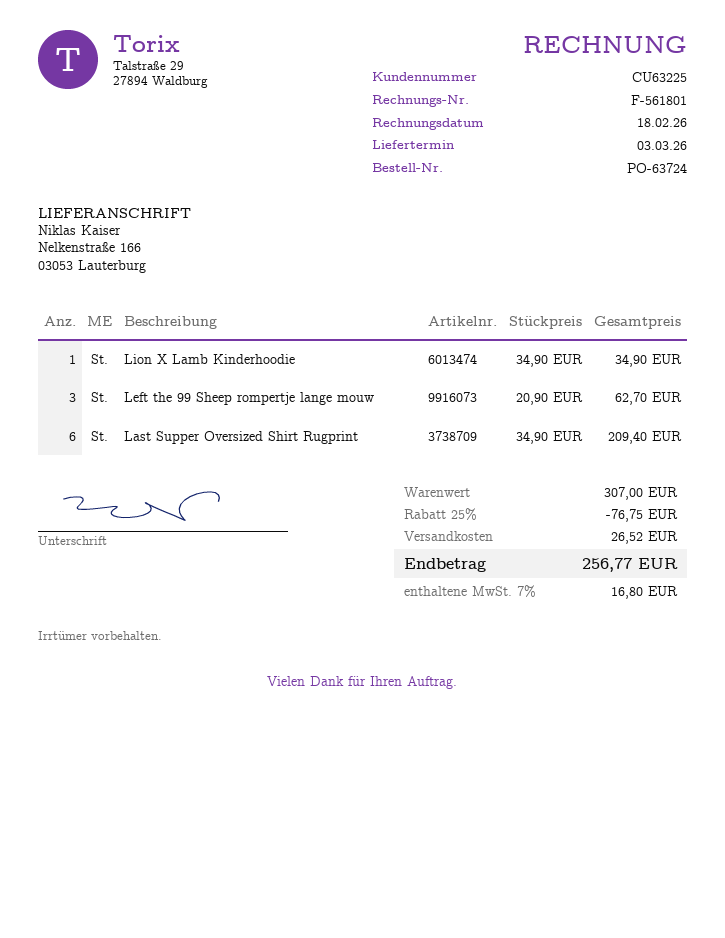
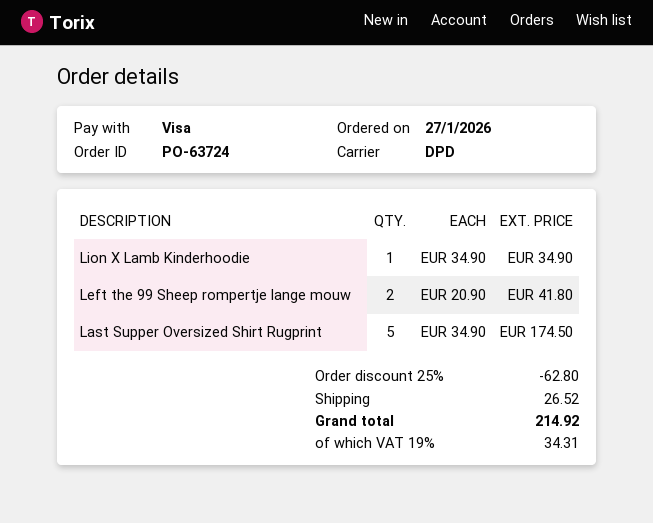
Left the 99 Sheep rompertje lange mouw: 3 x 20.90 = 62.70 -> 2 x 20.90 = 41.80
Last Supper Oversized Shirt Rugprint: 6 x 34.90 = 209.40 -> 5 x 34.90 = 174.50
discount: 25% = 76.75 -> 25% = 62.80
tax: 7% = 16.80 -> 19% = 34.31
total: 256.77 -> 214.92

